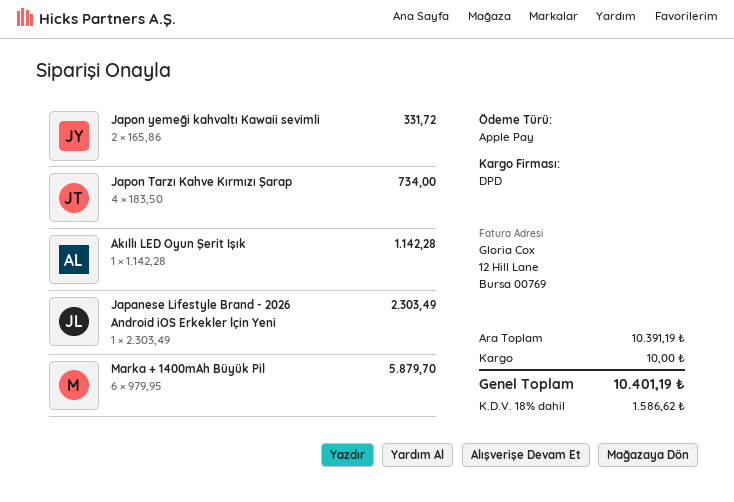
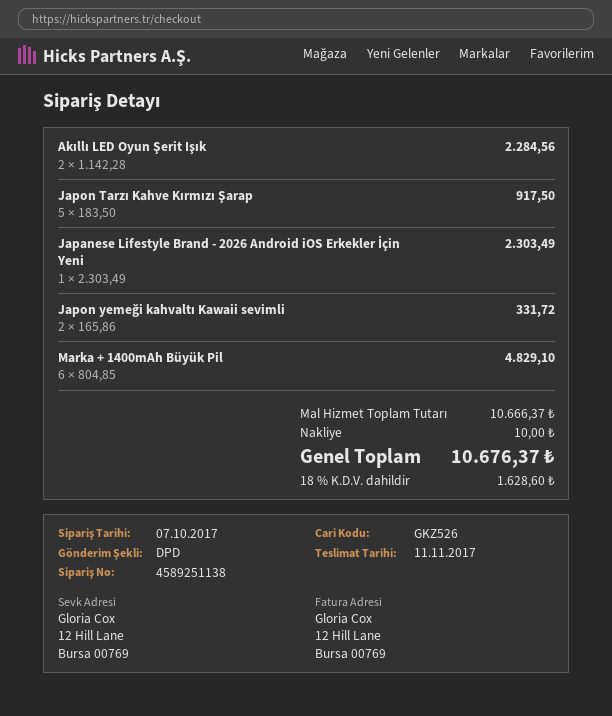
Japon Tarzı Kahve Kırmızı Şarap: 4 x 183.50 = 734.00 -> 5 x 183.50 = 917.50
Akıllı LED Oyun Şerit Işık: 1 x 1142.28 = 1142.28 -> 2 x 1142.28 = 2284.56
Marka + 1400mAh Büyük Pil: 6 x 979.95 = 5879.70 -> 6 x 804.85 = 4829.10
subtotal: 10391.19 -> 10666.37
tax: 18% = 1586.62 -> 18% = 1628.60
total: 10401.19 -> 10676.37

